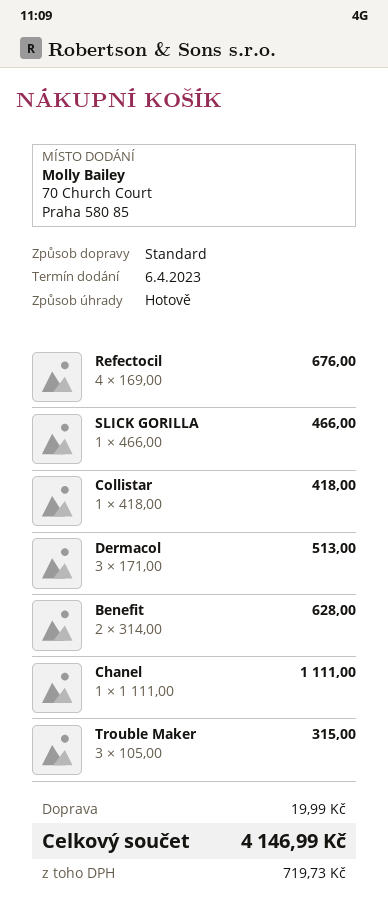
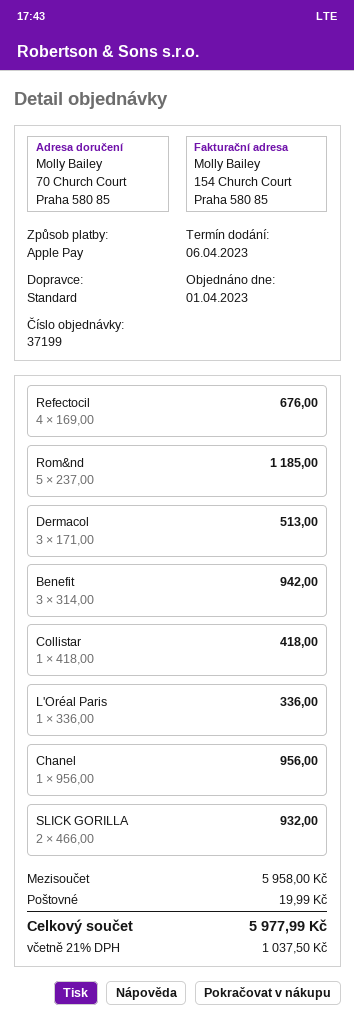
payment method: cash -> Apple Pay
SLICK GORILLA: 1 x 466.00 = 466.00 -> 2 x 466.00 = 932.00
Benefit: 2 x 314.00 = 628.00 -> 3 x 314.00 = 942.00
Chanel: 1 x 1111.00 = 1111.00 -> 1 x 956.00 = 956.00
Trouble Maker: 3 x 105.00 = 315.00 -> none
Rom&nd: none -> 5 x 237.00 = 1185.00
L'Oréal Paris: none -> 1 x 336.00 = 336.00
tax: 719.73 -> 1037.50
total: 4146.99 -> 5977.99

